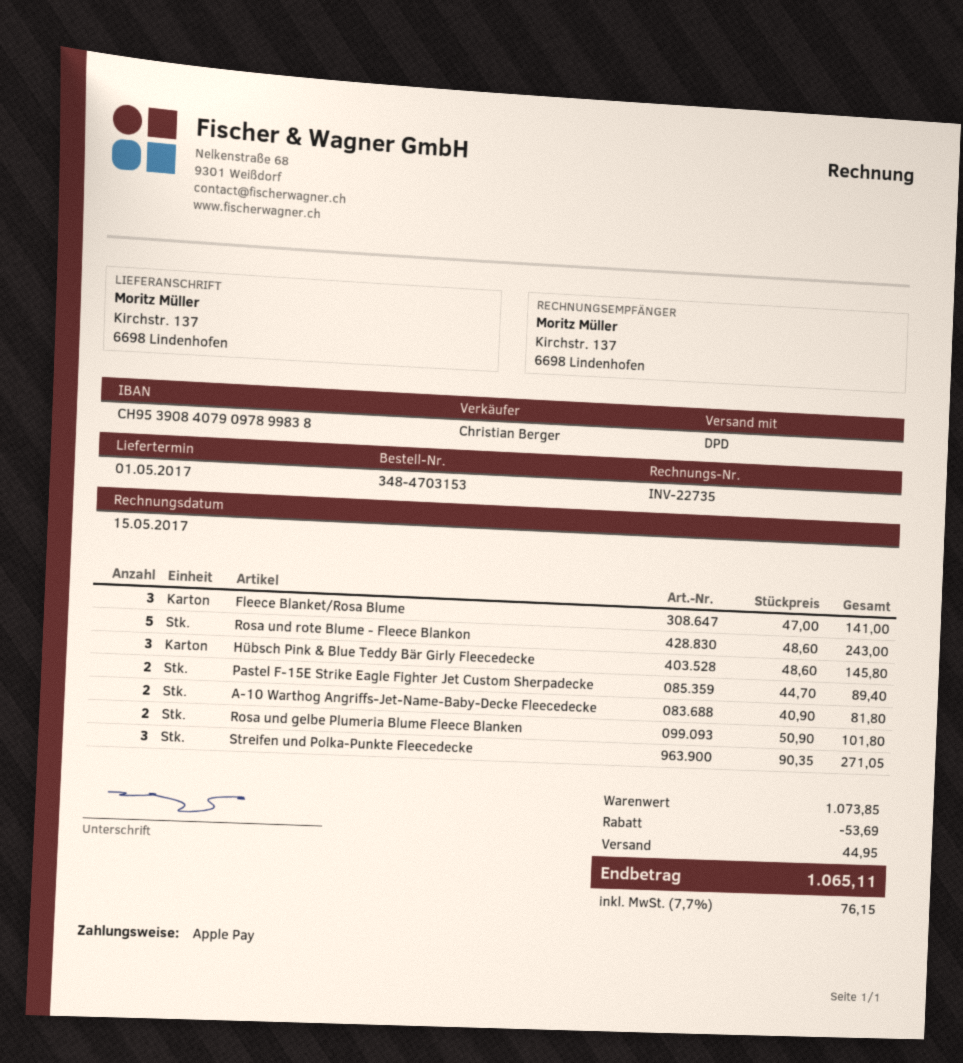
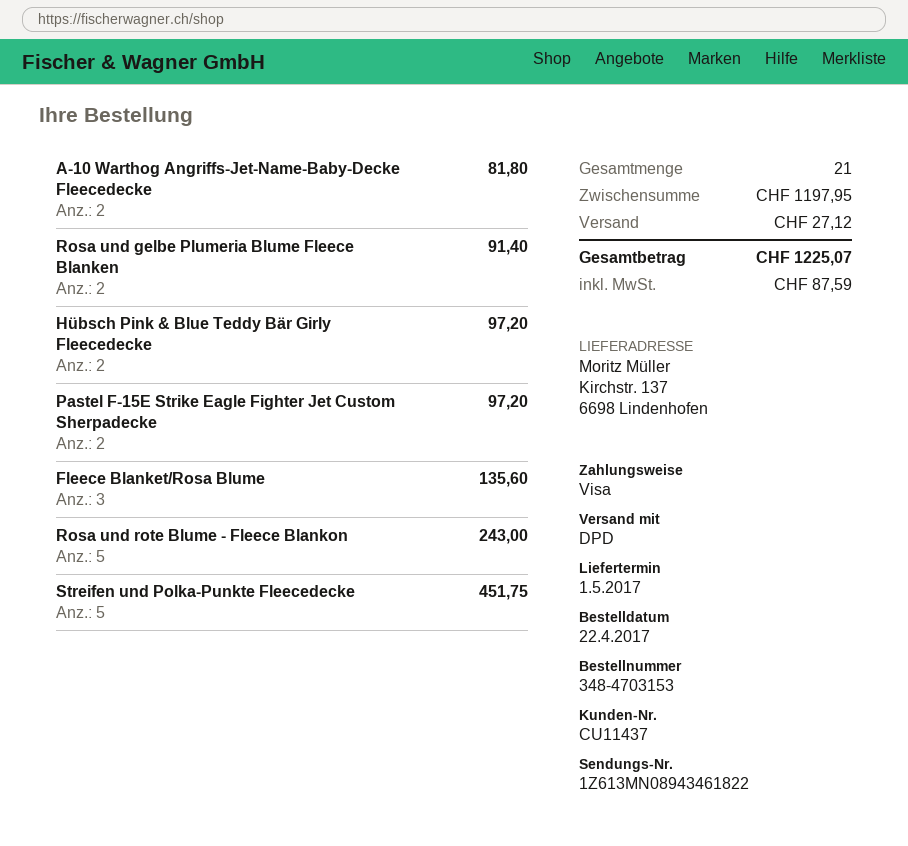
payment method: Apple Pay -> Visa
Fleece Blanket/Rosa Blume: 3 for 141.00 -> 3 for 135.60
Hübsch Pink & Blue Teddy Bär Girly Fleecedecke: 3 for 145.80 -> 2 for 97.20
Pastel F-15E Strike Eagle Fighter Jet Custom Sherpadecke: 2 for 89.40 -> 2 for 97.20
Rosa und gelbe Plumeria Blume Fleece Blanken: 2 for 101.80 -> 2 for 91.40
Streifen und Polka-Punkte Fleecedecke: 3 for 271.05 -> 5 for 451.75
subtotal: 1073.85 -> 1197.95
discount: 53.69 -> none
shipping: 44.95 -> 27.12
tax: 76.15 -> 87.59
total: 1065.11 -> 1225.07

